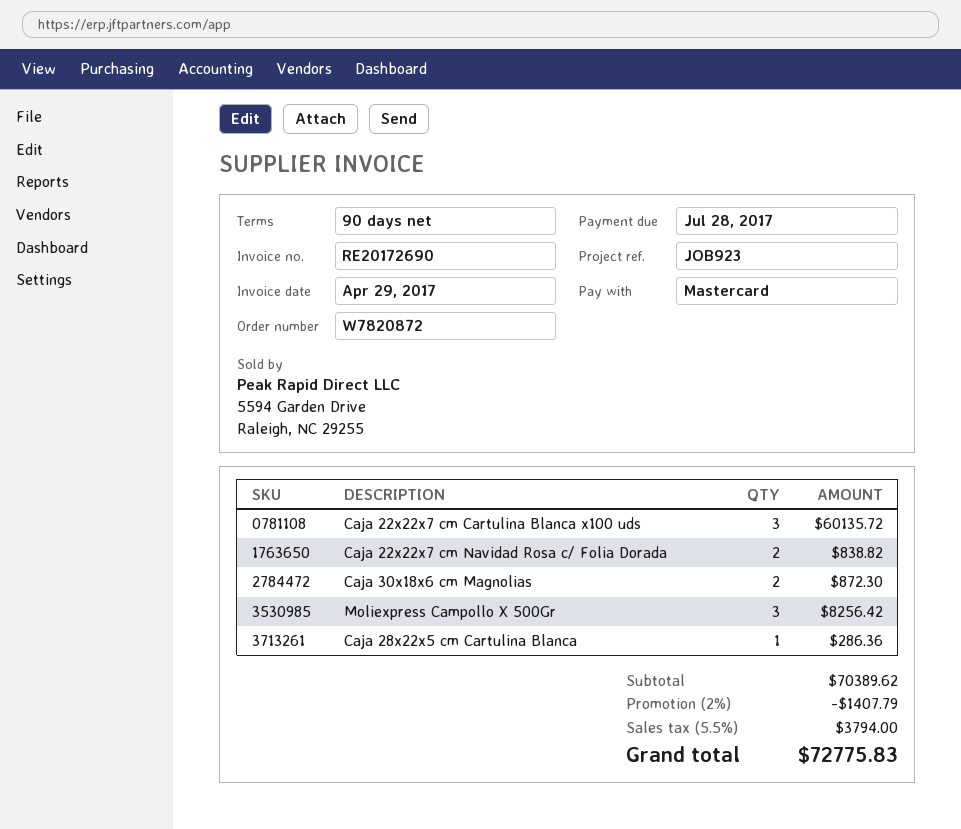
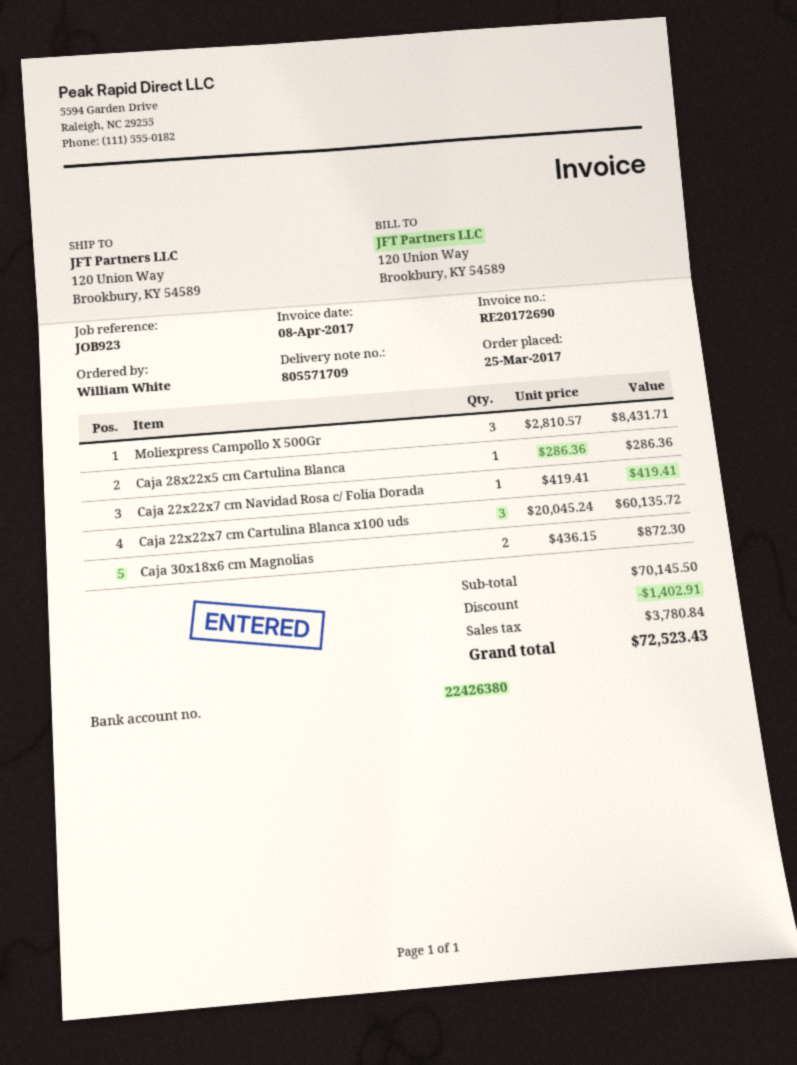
invoice date: 2017-04-29 -> 2017-04-08
Caja 22x22x7 cm Navidad Rosa c/ Folia Dorada: 2 for 838.82 -> 1 for 419.41
Moliexpress Campollo X 500Gr: 3 for 8256.42 -> 3 for 8431.71
subtotal: 70389.62 -> 70145.50
discount: 1407.79 -> 1402.91
tax: 3794.00 -> 3780.84
total: 72775.83 -> 72523.43

